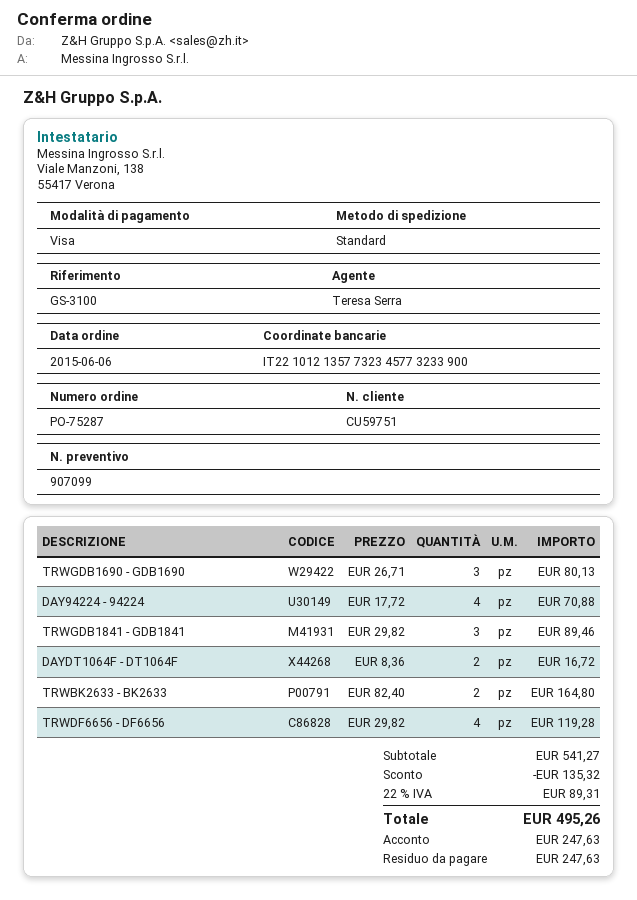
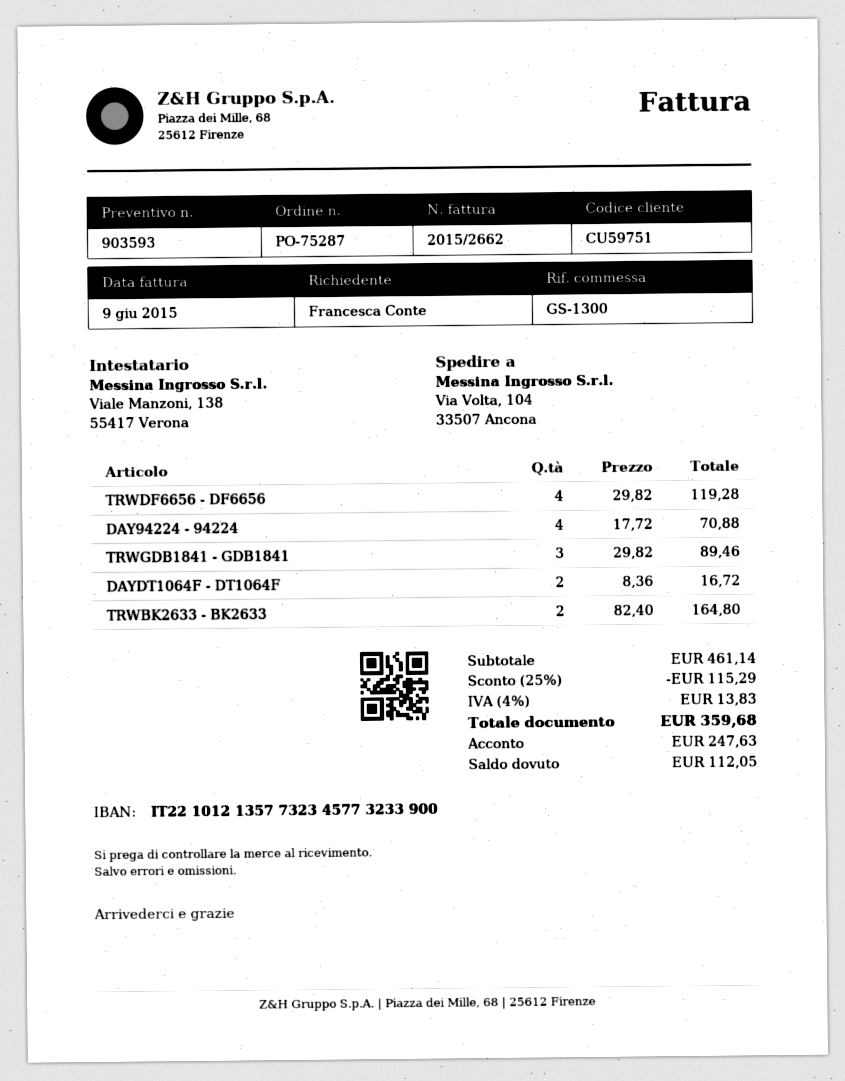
quote number: 907099 -> 903593
reference: GS-3100 -> GS-1300
TRWGDB1690 - GDB1690: 3 x 26.71 = 80.13 -> none
subtotal: 541.27 -> 461.14
discount: 135.32 -> 115.29
tax: 22% = 89.31 -> 4% = 13.83
total: 495.26 -> 359.68
balance: 247.63 -> 112.05

